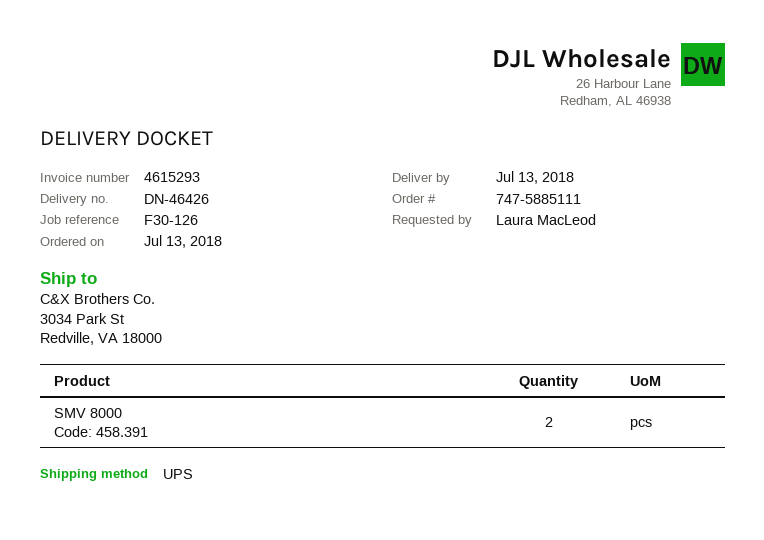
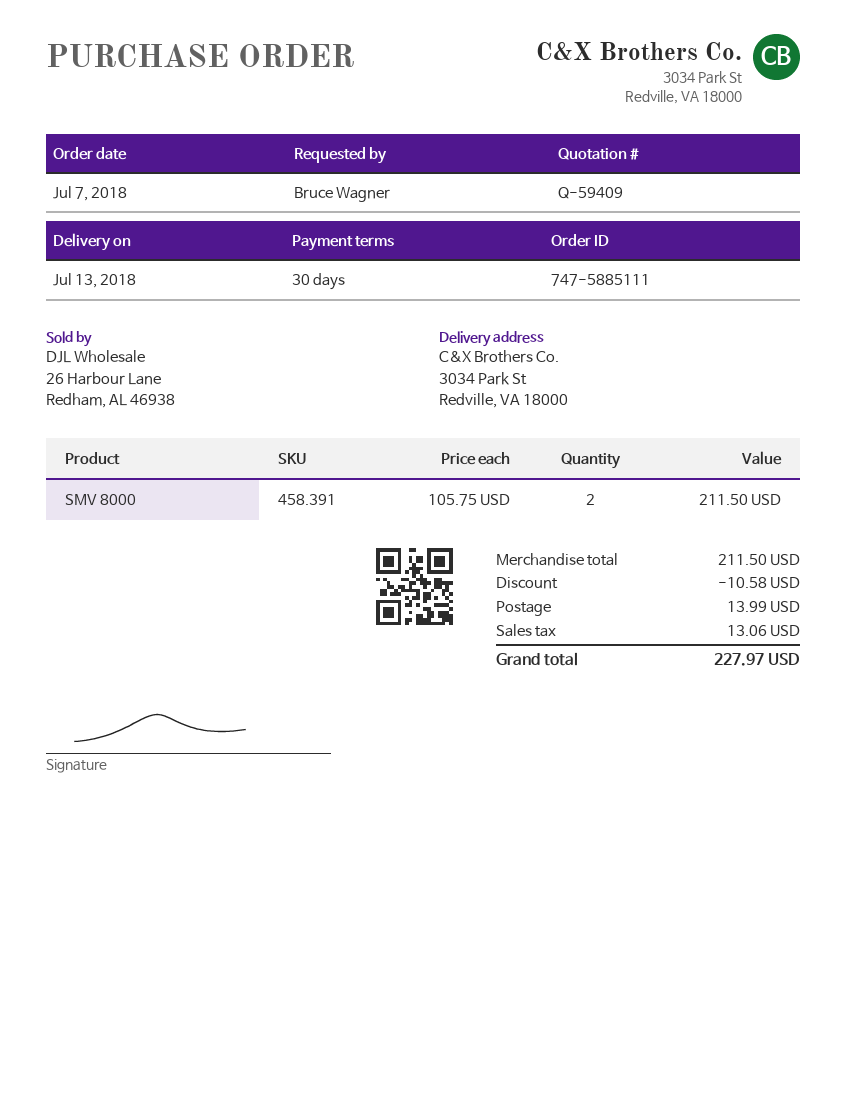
order date: 2018-07-13 -> 2018-07-07
ordered by: Laura MacLeod -> Bruce Wagner

